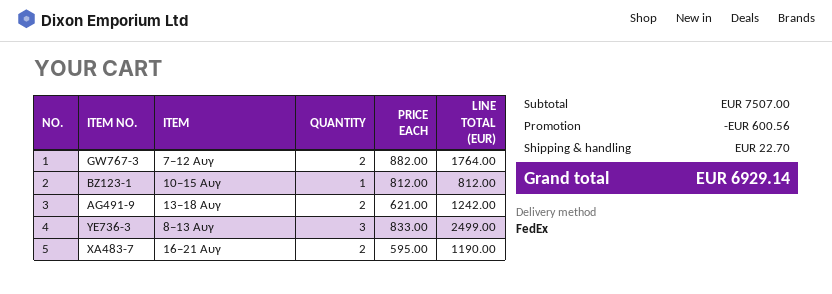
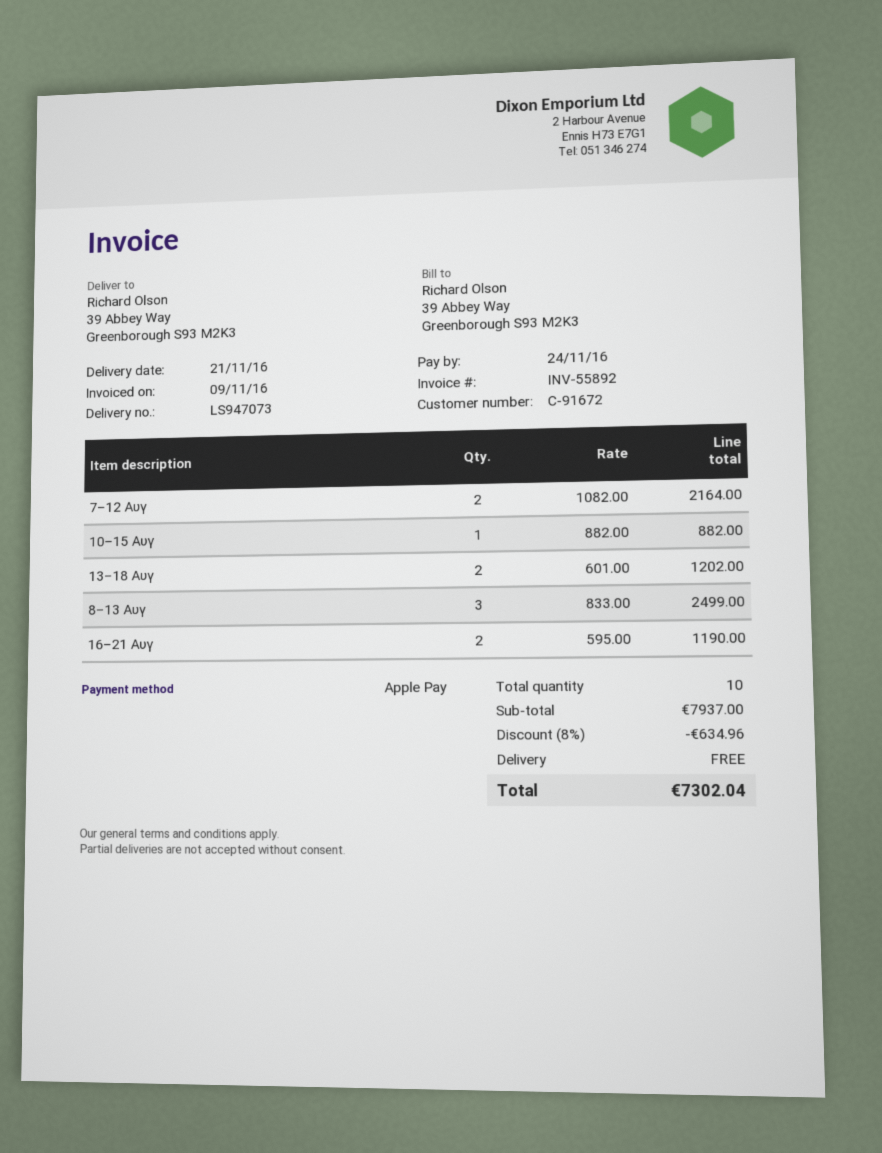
7–12 Αυγ: 2 x 882.00 = 1764.00 -> 2 x 1082.00 = 2164.00
10–15 Αυγ: 1 x 812.00 = 812.00 -> 1 x 882.00 = 882.00
13–18 Αυγ: 2 x 621.00 = 1242.00 -> 2 x 601.00 = 1202.00
subtotal: 7507.00 -> 7937.00
discount: 600.56 -> 634.96
shipping: 22.70 -> 0.00
total: 6929.14 -> 7302.04

